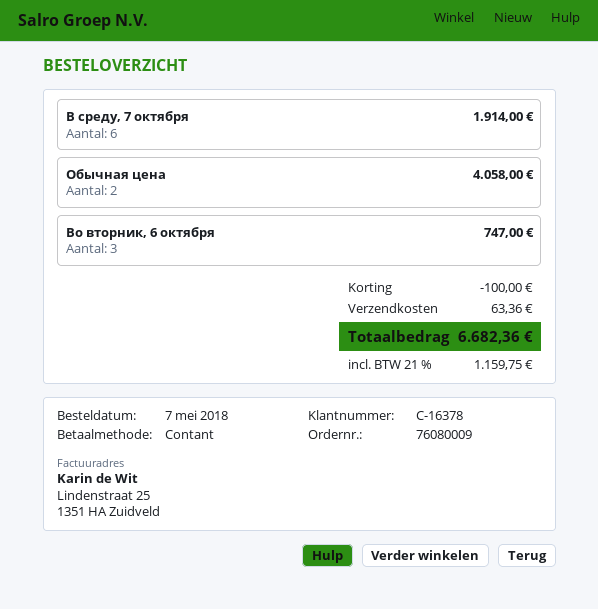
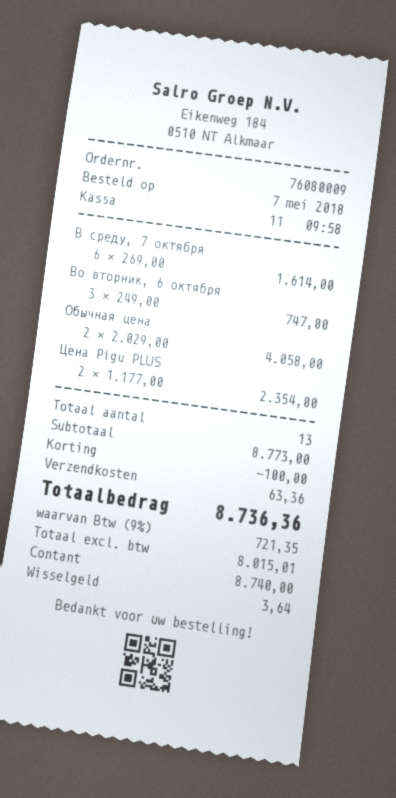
В среду, 7 октября: 6 for 1914.00 -> 6 for 1614.00
Цена Pigu PLUS: none -> 2 for 2354.00
tax: 21% = 1159.75 -> 9% = 721.35
total: 6682.36 -> 8736.36

